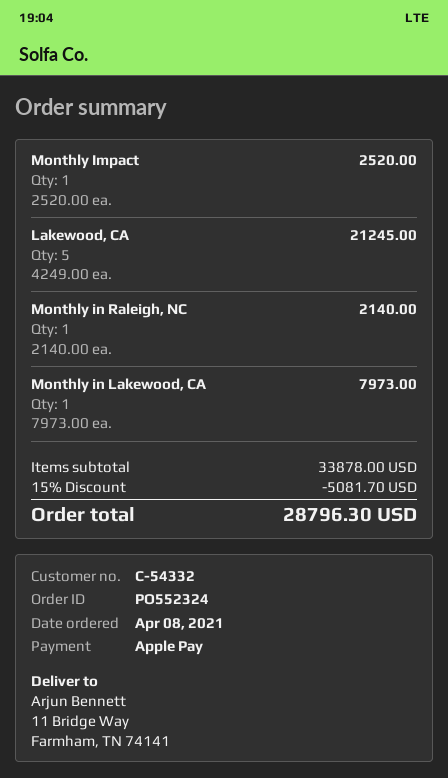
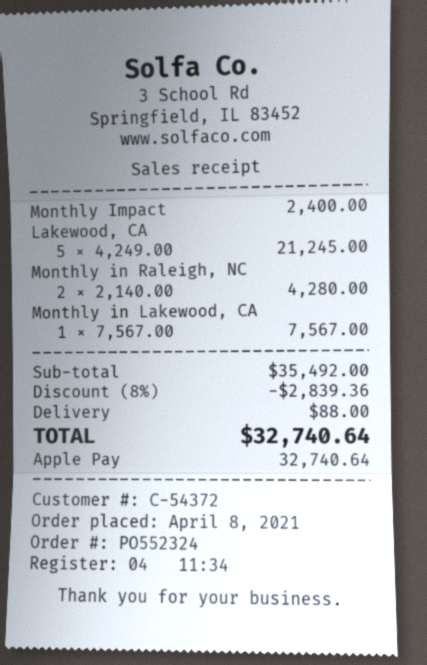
customer number: C-54332 -> C-54372
Monthly Impact: 1 x 2520.00 = 2520.00 -> 1 x 2400.00 = 2400.00
Monthly in Raleigh, NC: 1 x 2140.00 = 2140.00 -> 2 x 2140.00 = 4280.00
Monthly in Lakewood, CA: 1 x 7973.00 = 7973.00 -> 1 x 7567.00 = 7567.00
subtotal: 33878.00 -> 35492.00
discount: 15% = 5081.70 -> 8% = 2839.36
shipping: none -> 88.00
total: 28796.30 -> 32740.64

